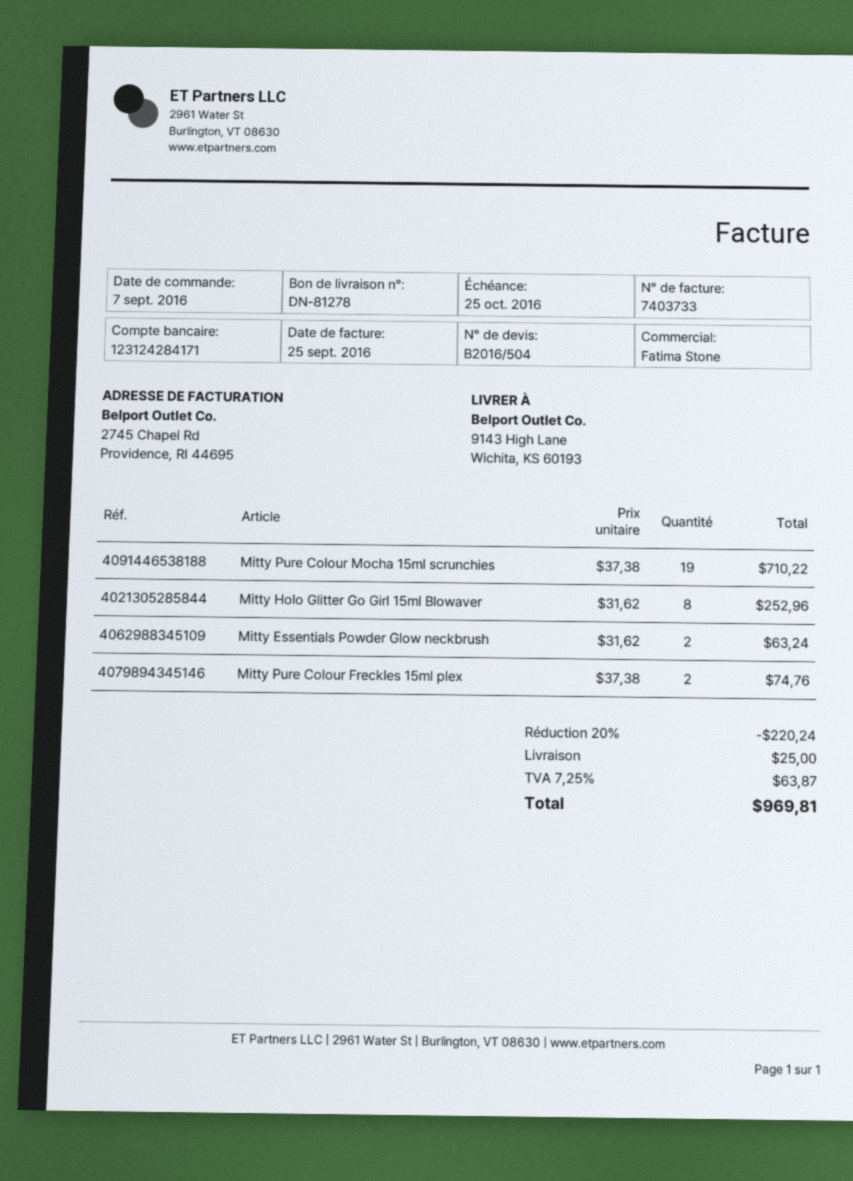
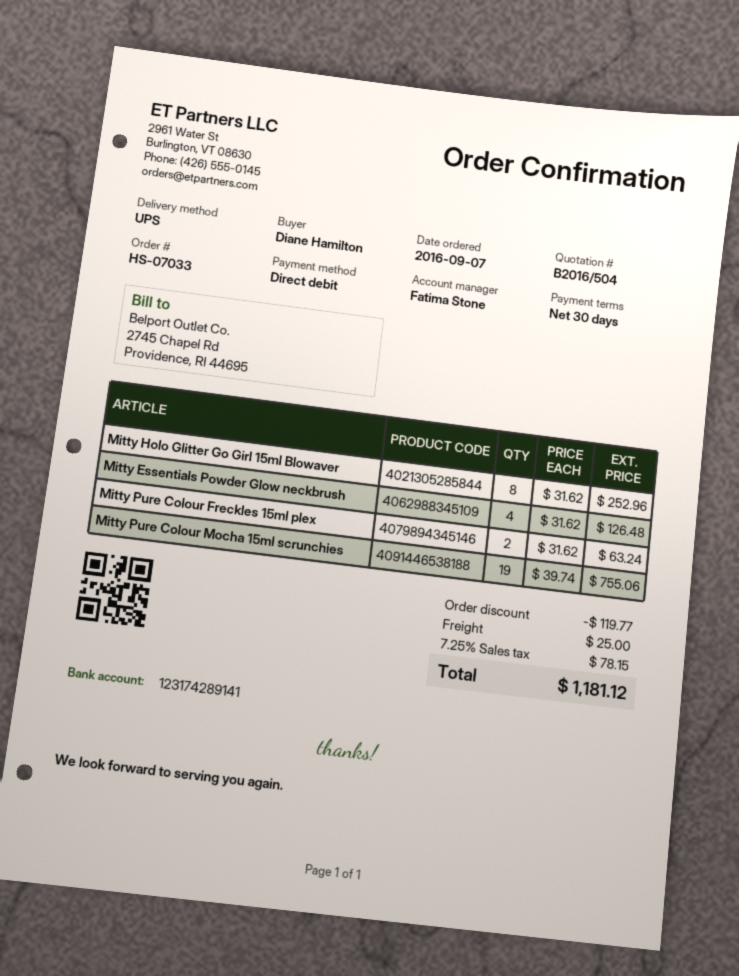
bank account: 123124284171 -> 123174289141
Mitty Pure Colour Mocha 15ml scrunchies: 19 x 37.38 = 710.22 -> 19 x 39.74 = 755.06
Mitty Essentials Powder Glow neckbrush: 2 x 31.62 = 63.24 -> 4 x 31.62 = 126.48
Mitty Pure Colour Freckles 15ml plex: 2 x 37.38 = 74.76 -> 2 x 31.62 = 63.24
discount: 220.24 -> 119.77
tax: 7.25% = 63.87 -> 7.25% = 78.15
total: 969.81 -> 1181.12

